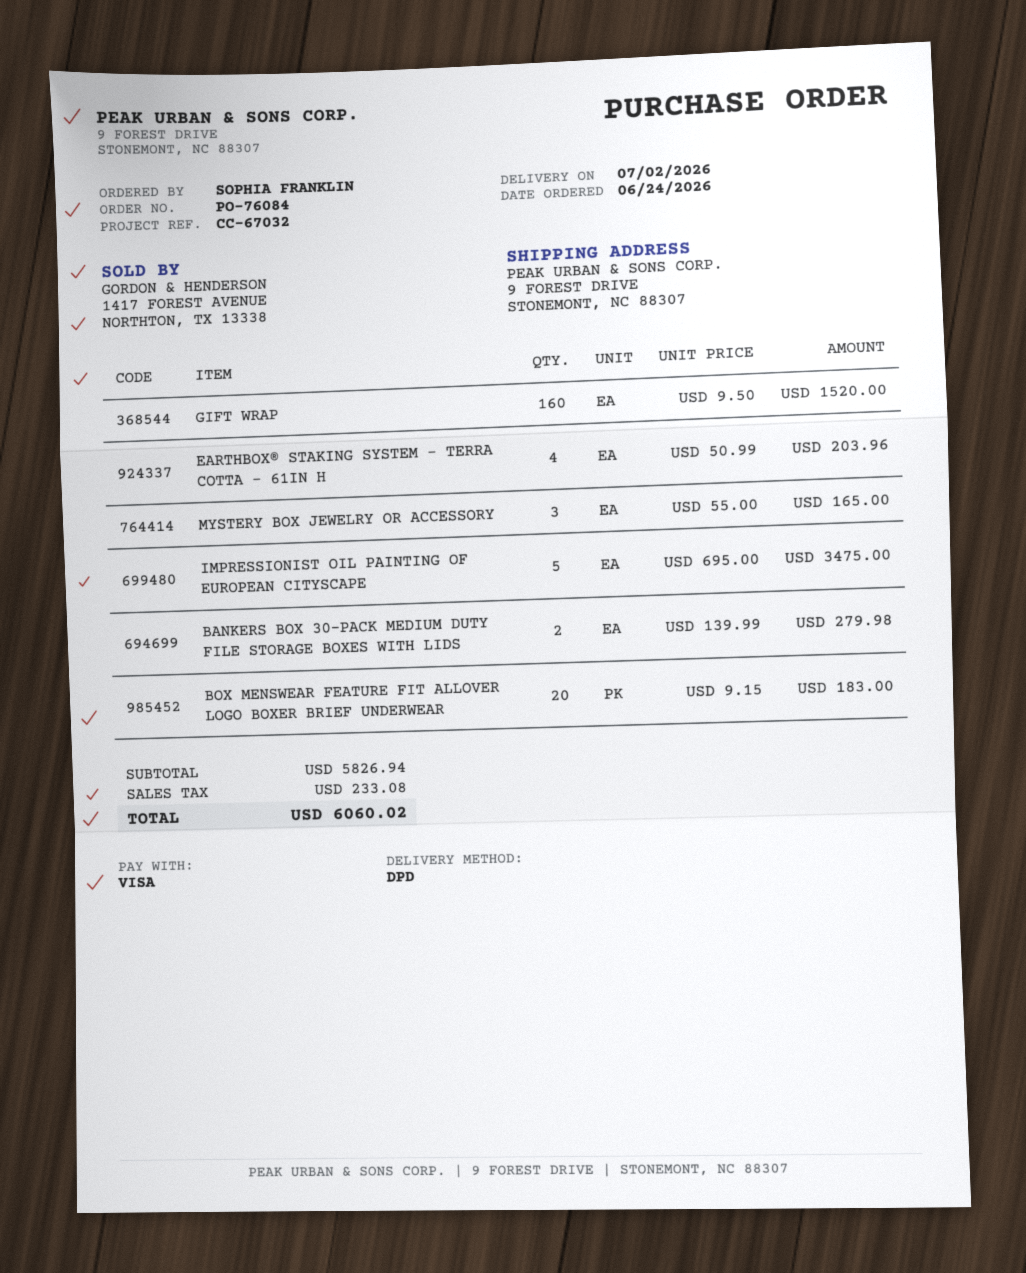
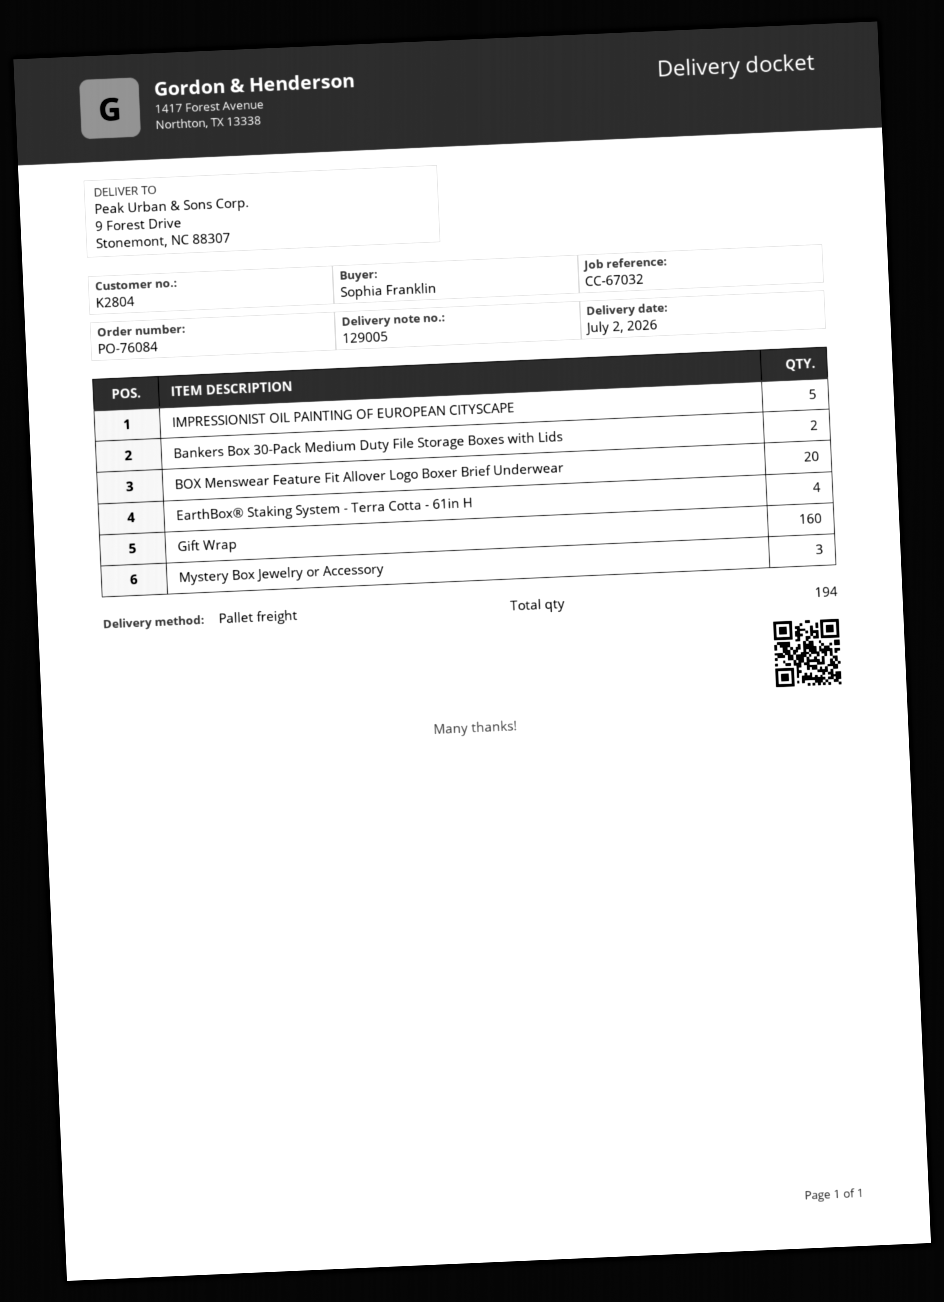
shipping method: DPD -> pallet freight

